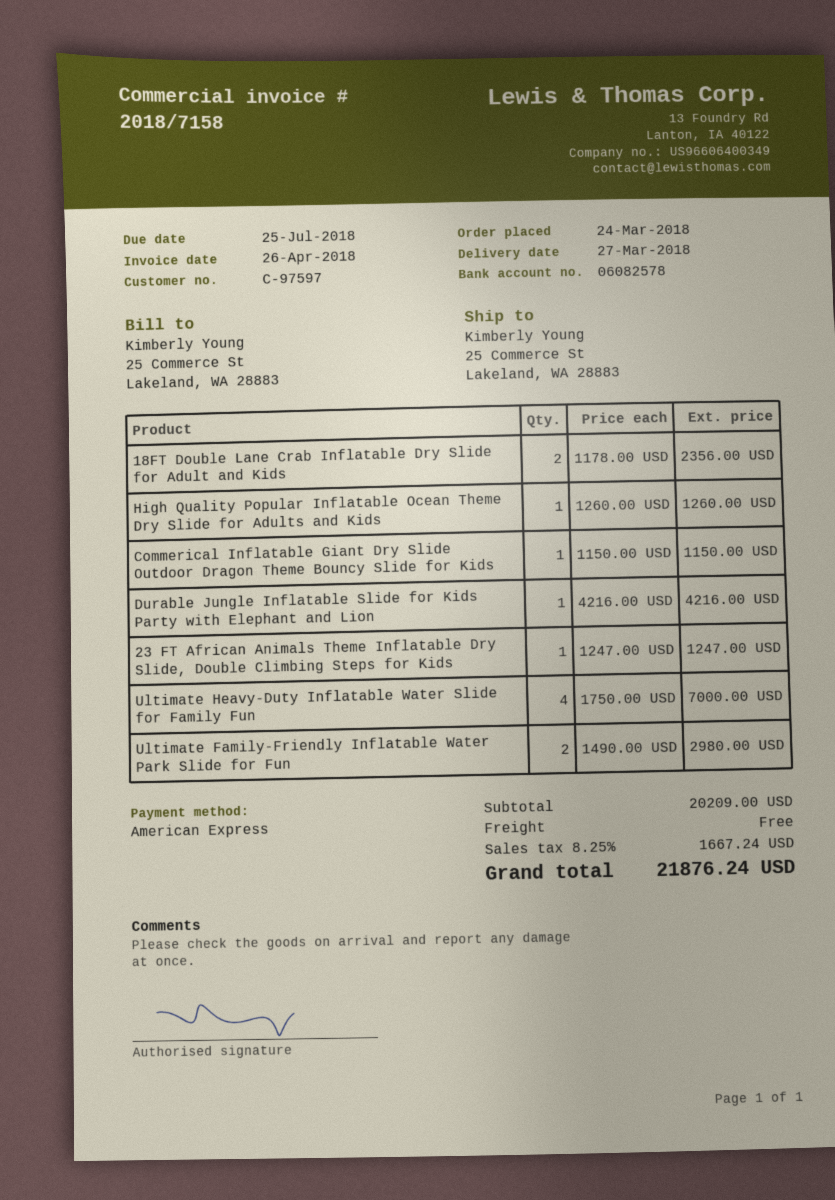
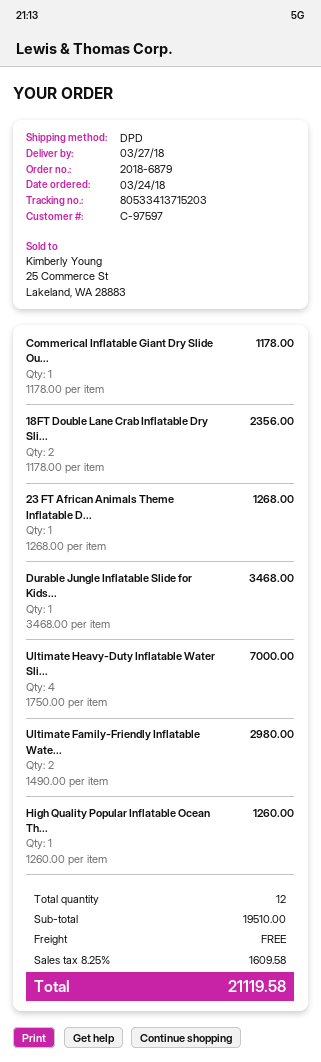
Commerical Inflatable Giant Dry Slide Outdoor Dragon Theme Bouncy Slide for Kids: 1 x 1150.00 = 1150.00 -> 1 x 1178.00 = 1178.00
Durable Jungle Inflatable Slide for Kids Party with Elephant and Lion: 1 x 4216.00 = 4216.00 -> 1 x 3468.00 = 3468.00
23 FT African Animals Theme Inflatable Dry Slide, Double Climbing Steps for Kids: 1 x 1247.00 = 1247.00 -> 1 x 1268.00 = 1268.00
subtotal: 20209.00 -> 19510.00
tax: 8.25% = 1667.24 -> 8.25% = 1609.58
total: 21876.24 -> 21119.58

